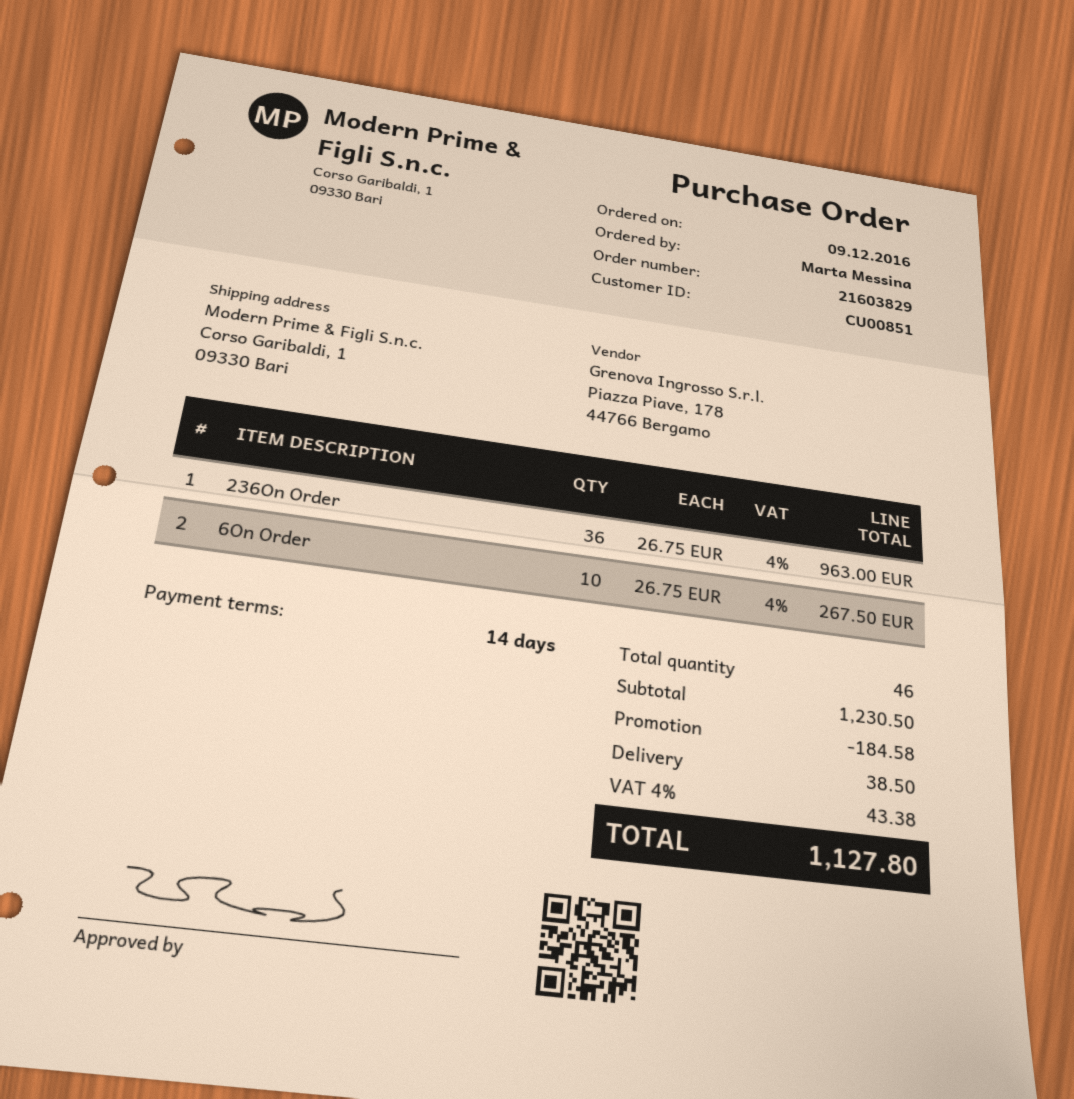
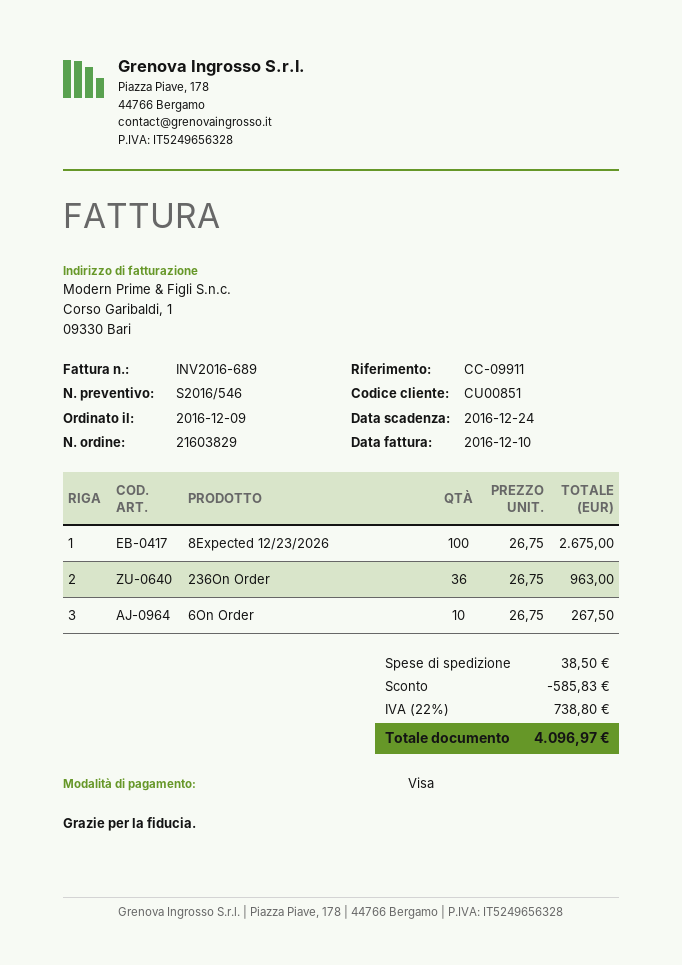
8Expected 12/23/2026: none -> 100 x 26.75 = 2675.00
discount: 184.58 -> 585.83
tax: 4% = 43.38 -> 22% = 738.80
total: 1127.80 -> 4096.97

